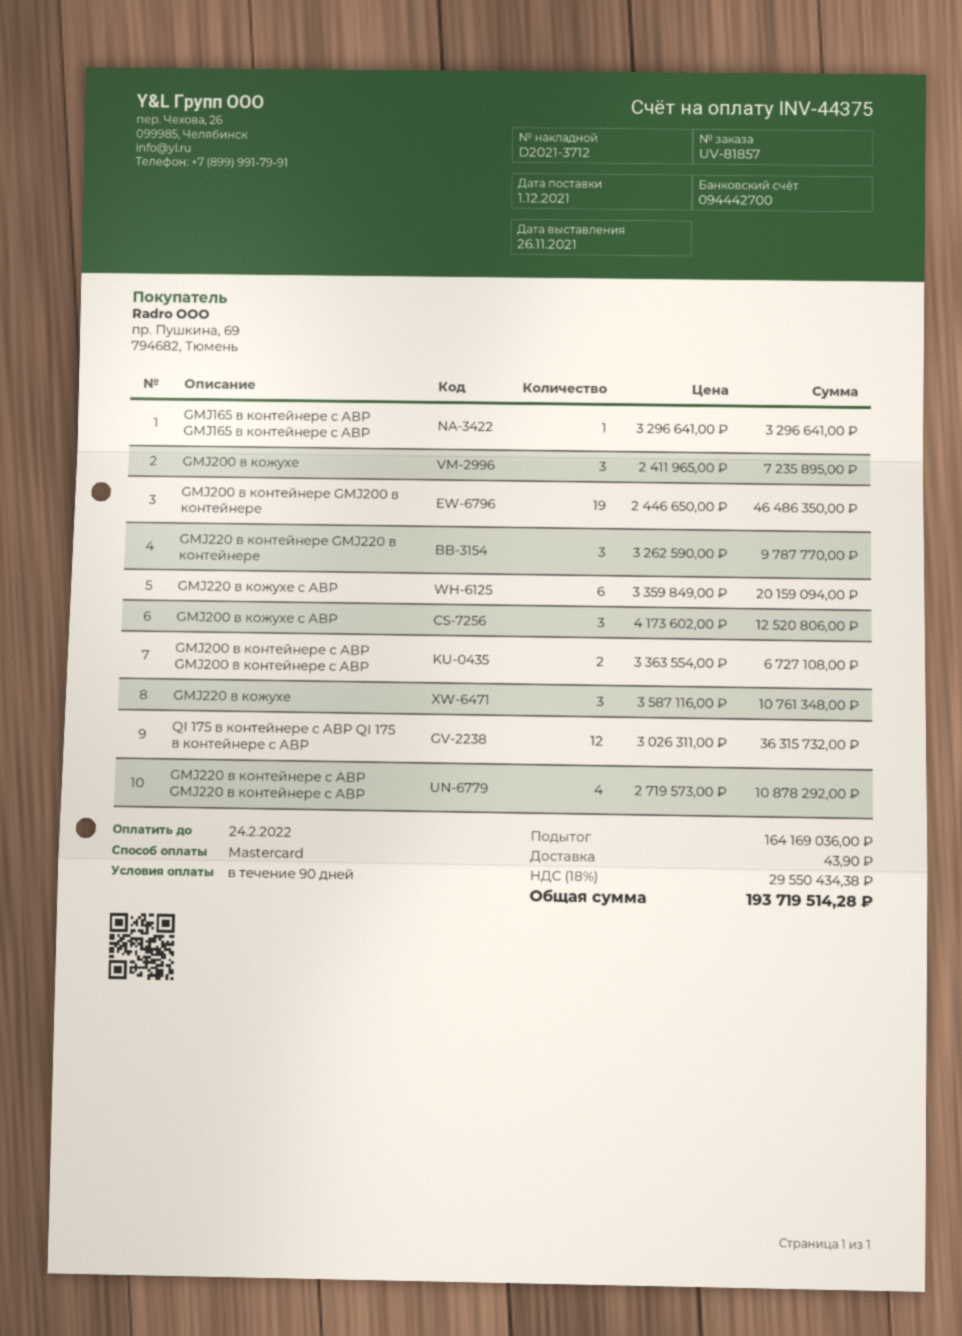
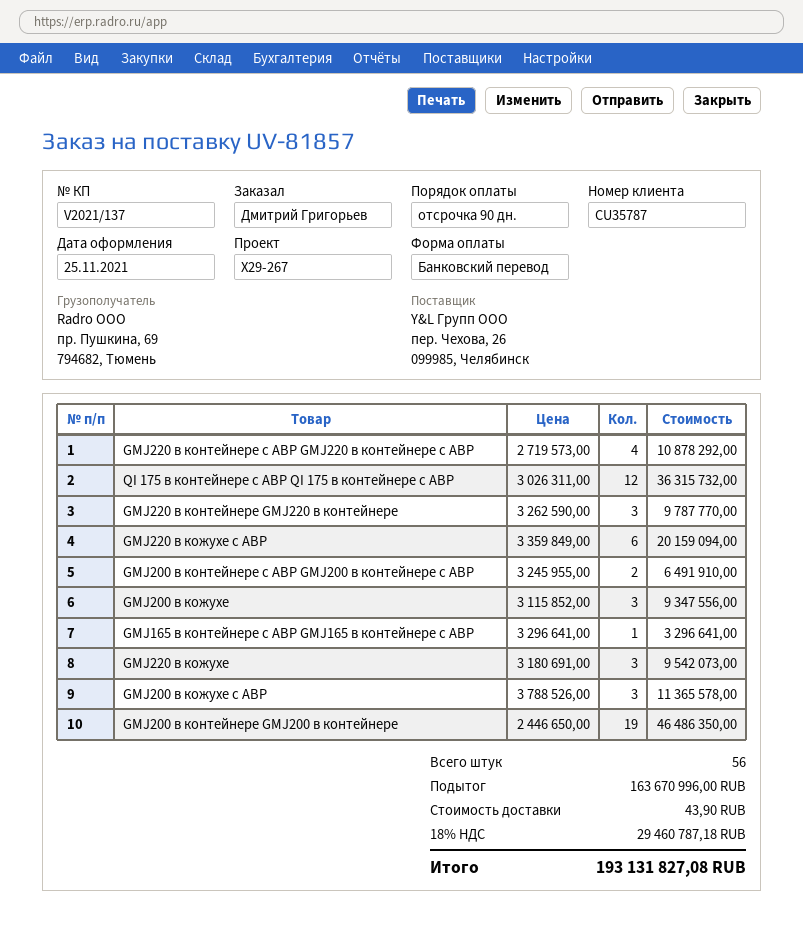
payment method: Mastercard -> bank transfer
GMJ200 в кожухе: 3 x 2411965.00 = 7235895.00 -> 3 x 3115852.00 = 9347556.00
GMJ200 в кожухе с АВР: 3 x 4173602.00 = 12520806.00 -> 3 x 3788526.00 = 11365578.00
GMJ200 в контейнере с АВР GMJ200 в контейнере с АВР: 2 x 3363554.00 = 6727108.00 -> 2 x 3245955.00 = 6491910.00
GMJ220 в кожухе: 3 x 3587116.00 = 10761348.00 -> 3 x 3180691.00 = 9542073.00
subtotal: 164169036.00 -> 163670996.00
tax: 18% = 29550434.38 -> 18% = 29460787.18
total: 193719514.28 -> 193131827.08

